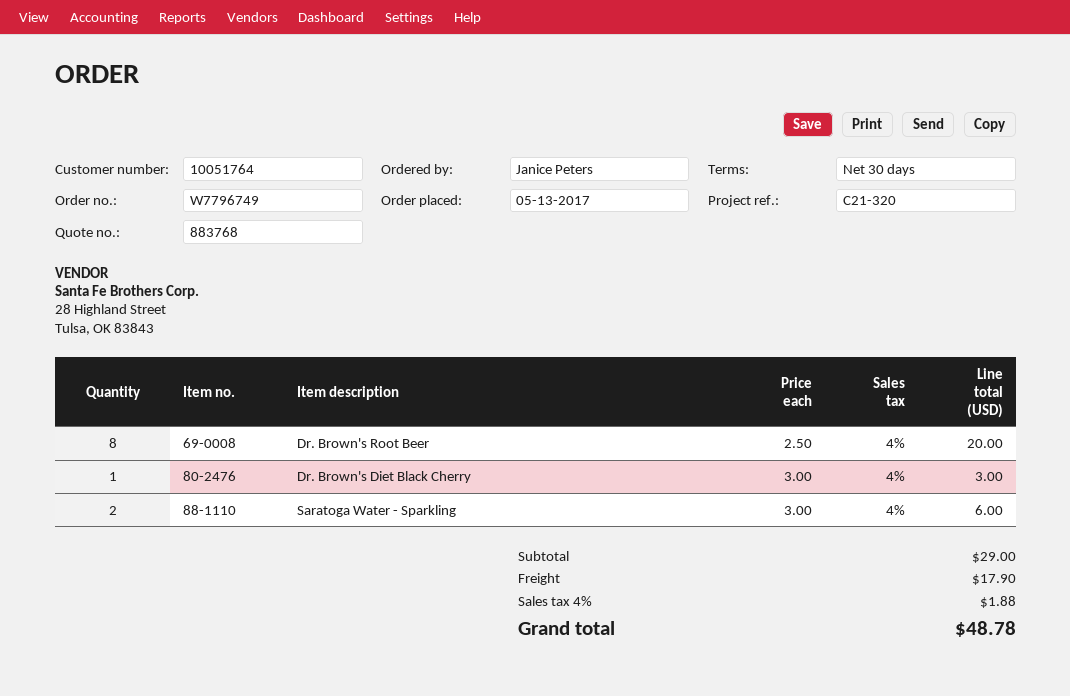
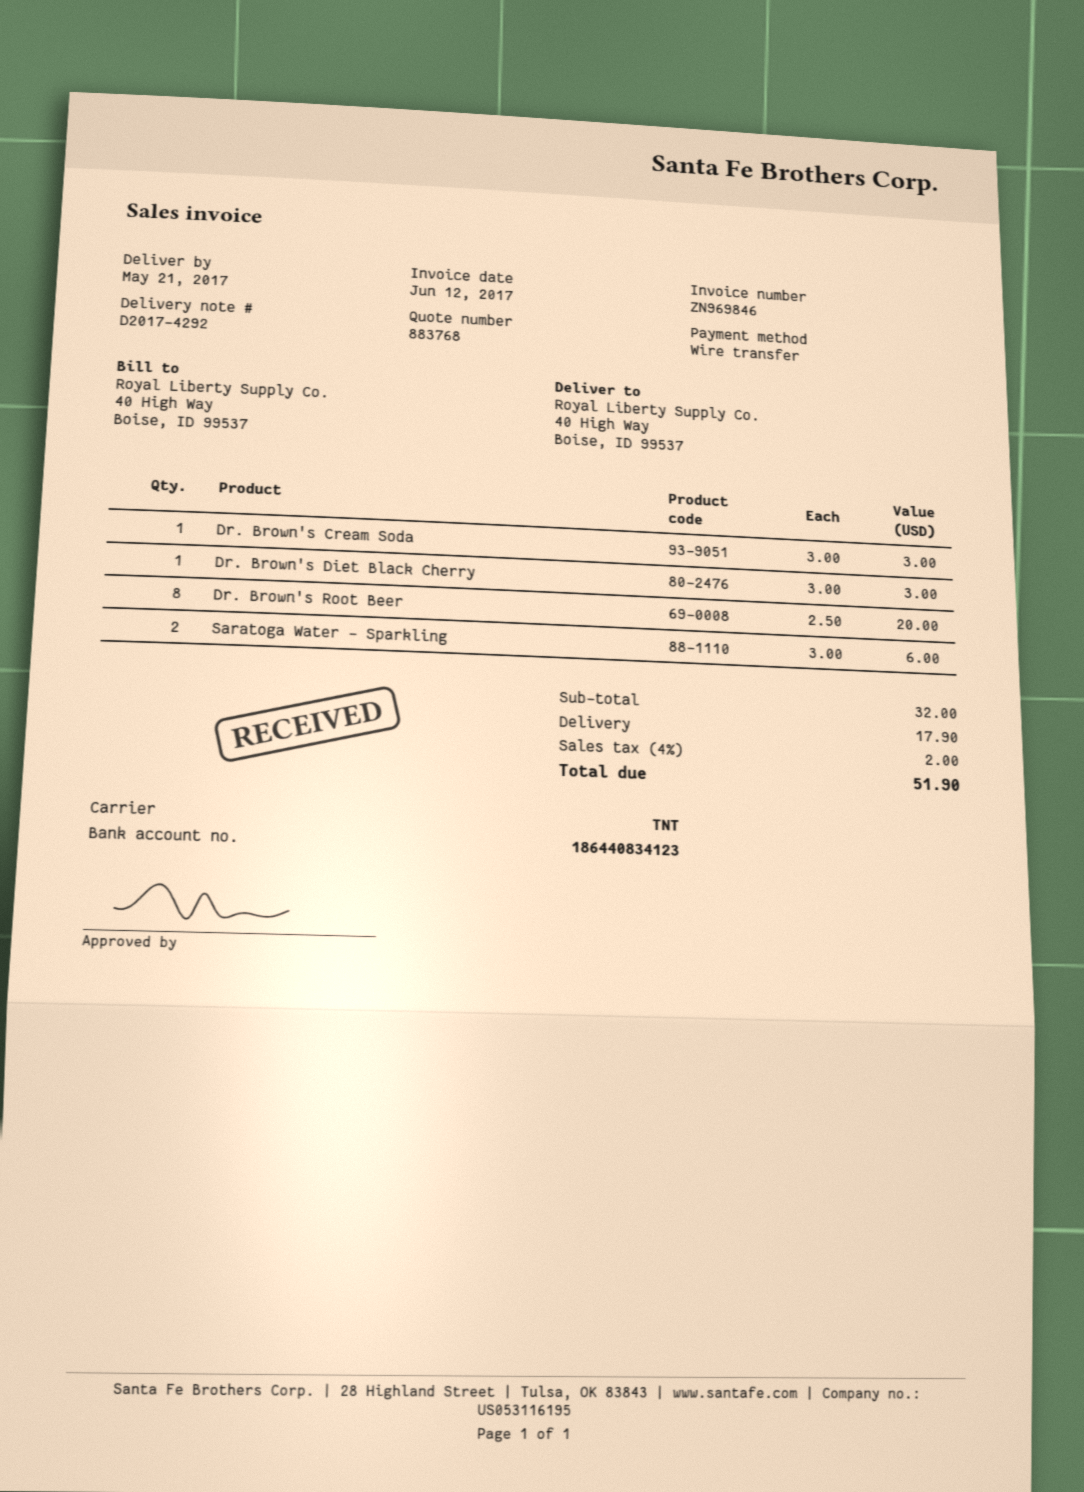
Dr. Brown's Cream Soda: none -> 1 x 3.00 = 3.00
subtotal: 29.00 -> 32.00
tax: 4% = 1.88 -> 4% = 2.00
total: 48.78 -> 51.90

